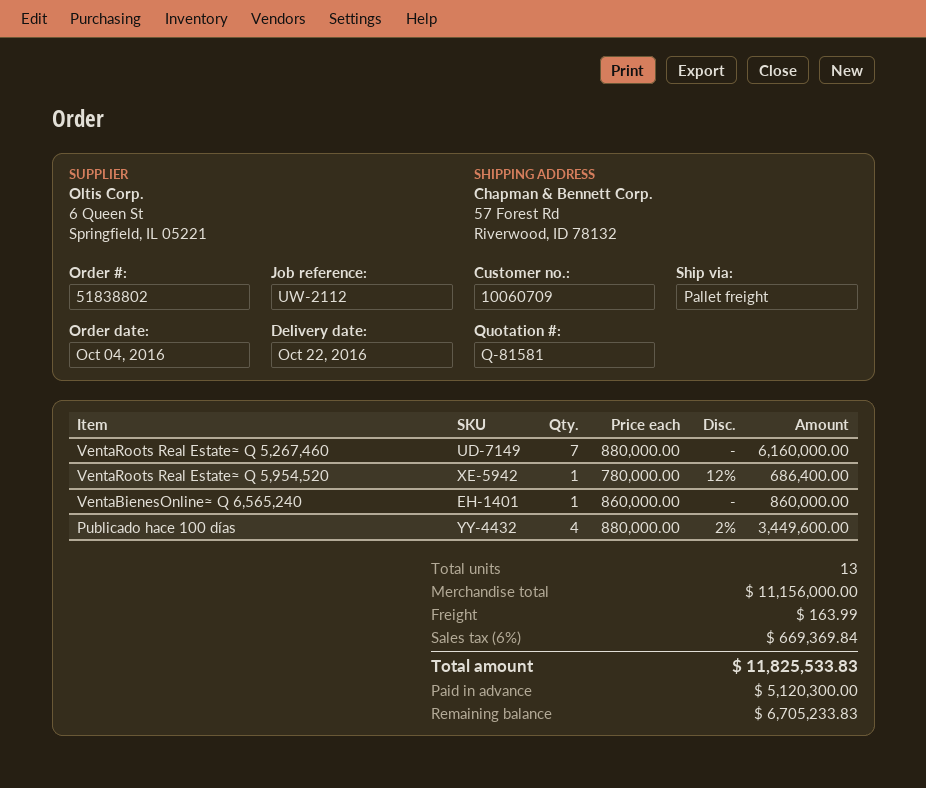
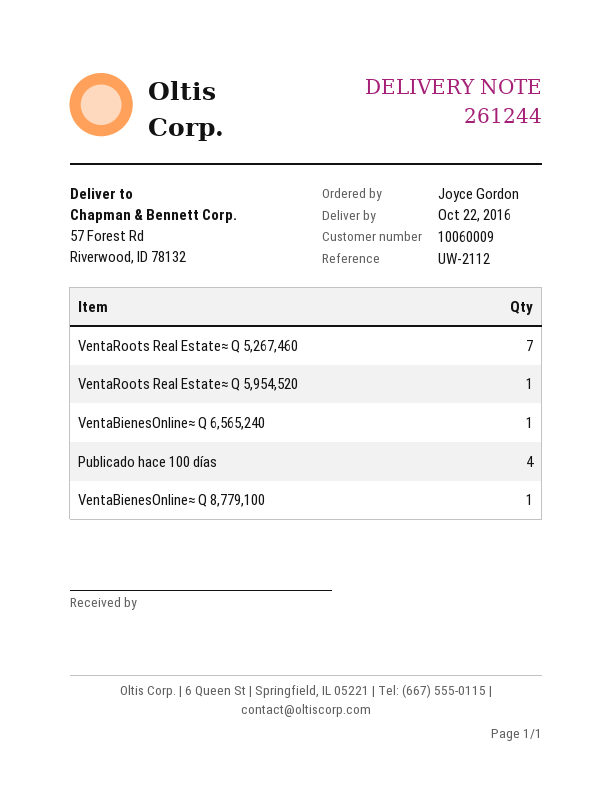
customer number: 10060709 -> 10060009
VentaBienesOnline≈ Q 8,779,100: none -> 1

